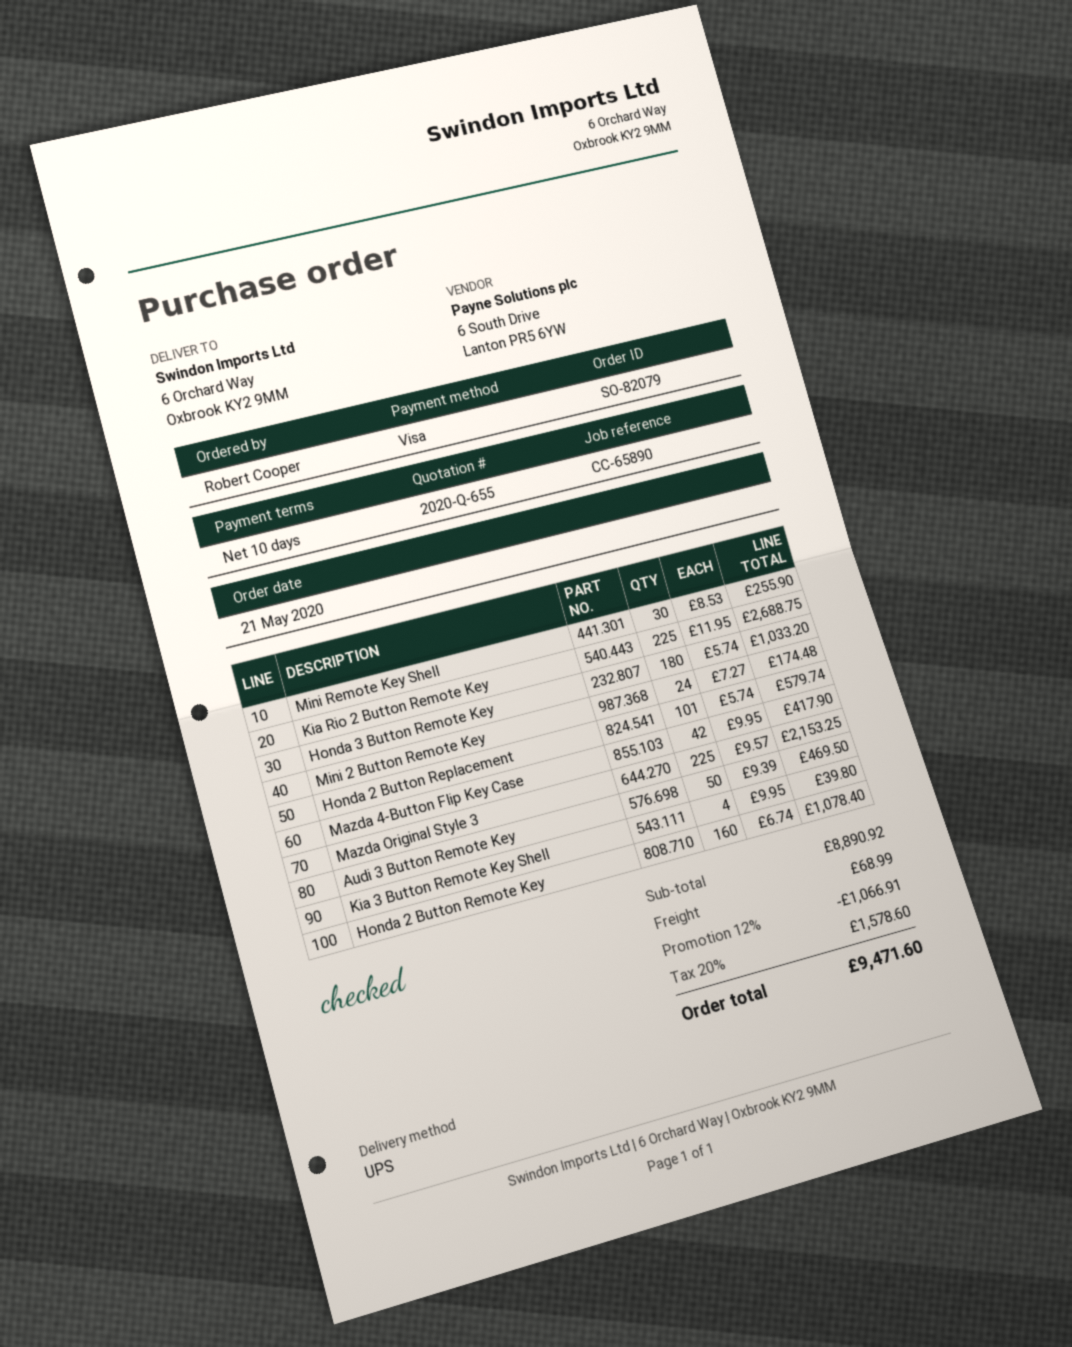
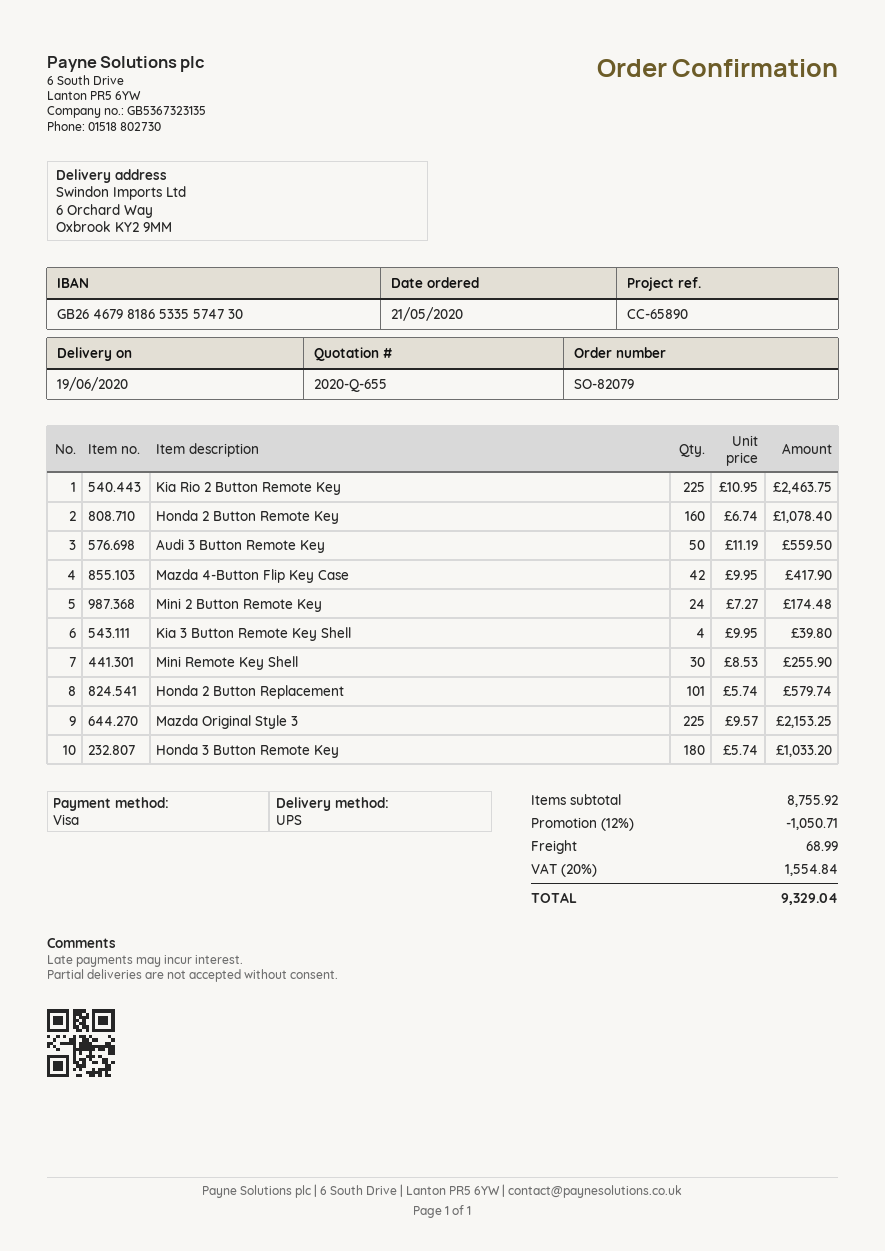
Kia Rio 2 Button Remote Key: 225 x 11.95 = 2688.75 -> 225 x 10.95 = 2463.75
Audi 3 Button Remote Key: 50 x 9.39 = 469.50 -> 50 x 11.19 = 559.50
subtotal: 8890.92 -> 8755.92
discount: 12% = 1066.91 -> 12% = 1050.71
tax: 20% = 1578.60 -> 20% = 1554.84
total: 9471.60 -> 9329.04

